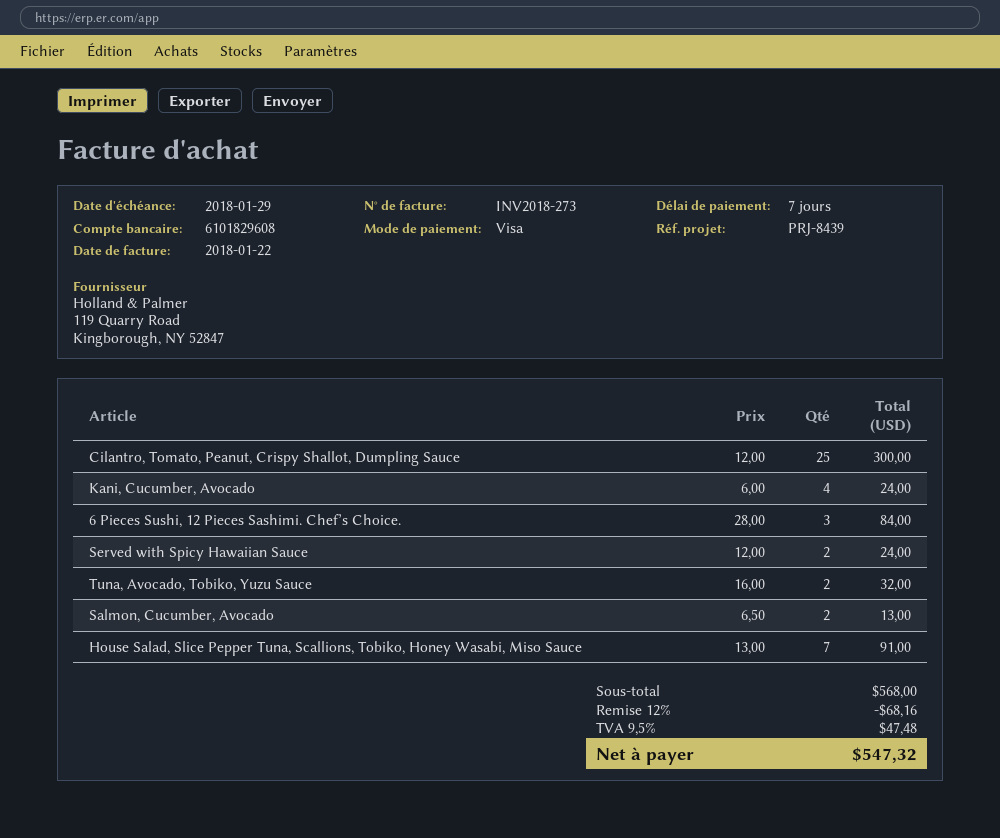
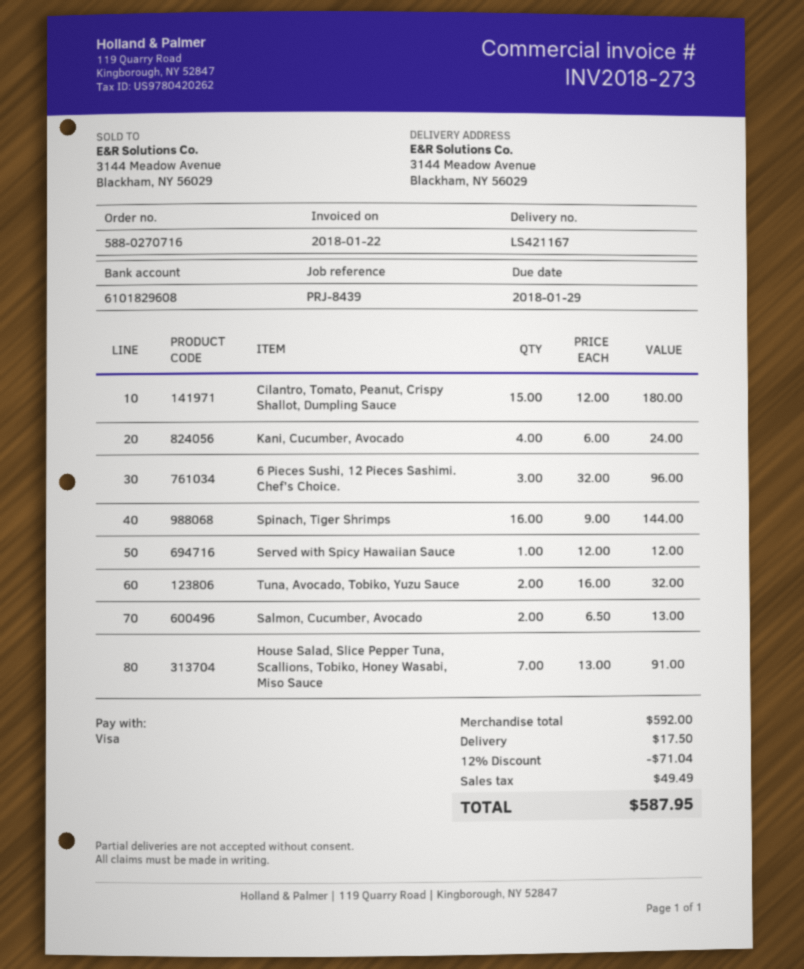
Cilantro, Tomato, Peanut, Crispy Shallot, Dumpling Sauce: 25 x 12.00 = 300.00 -> 15 x 12.00 = 180.00
6 Pieces Sushi, 12 Pieces Sashimi. Chef’s Choice.: 3 x 28.00 = 84.00 -> 3 x 32.00 = 96.00
Served with Spicy Hawaiian Sauce: 2 x 12.00 = 24.00 -> 1 x 12.00 = 12.00
Spinach, Tiger Shrimps: none -> 16 x 9.00 = 144.00
subtotal: 568.00 -> 592.00
discount: 12% = 68.16 -> 12% = 71.04
shipping: none -> 17.50
tax: 47.48 -> 49.49
total: 547.32 -> 587.95

